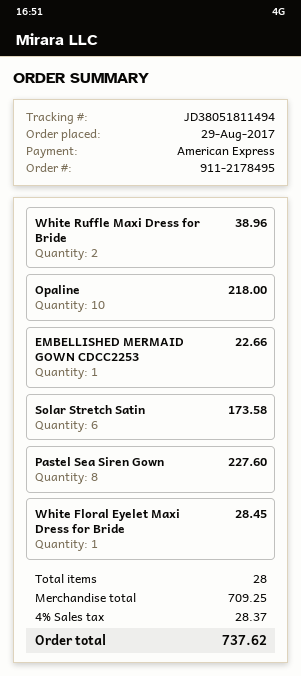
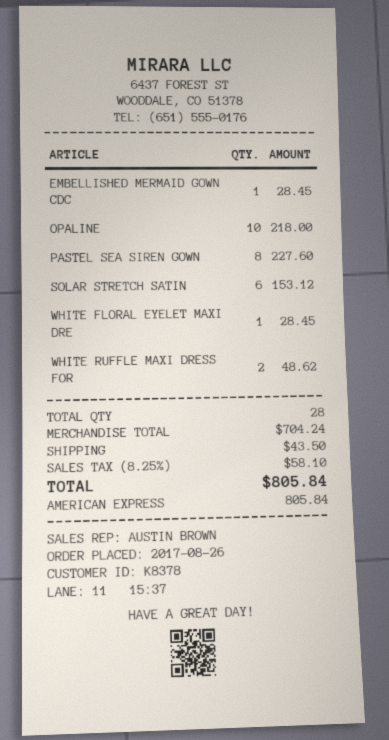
order date: 2017-08-29 -> 2017-08-26
White Ruffle Maxi Dress for Bride: 2 for 38.96 -> 2 for 48.62
EMBELLISHED MERMAID GOWN CDCC2253: 1 for 22.66 -> 1 for 28.45
Solar Stretch Satin: 6 for 173.58 -> 6 for 153.12
subtotal: 709.25 -> 704.24
shipping: none -> 43.50
tax: 4% = 28.37 -> 8.25% = 58.10
total: 737.62 -> 805.84

